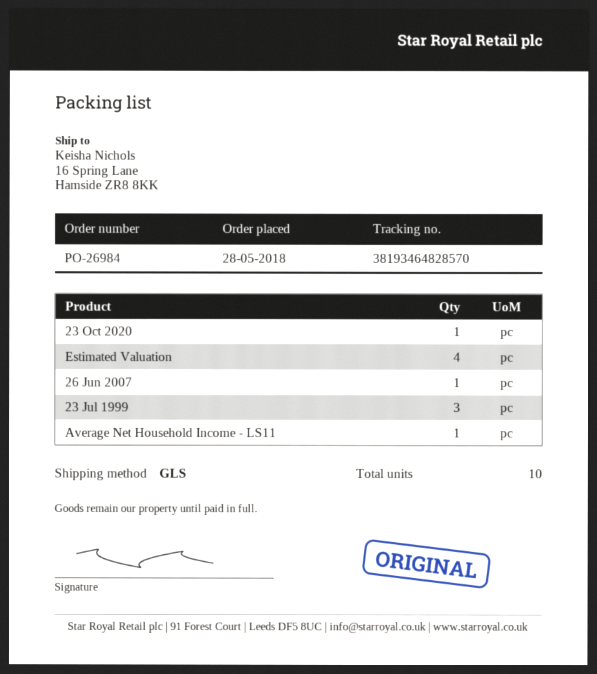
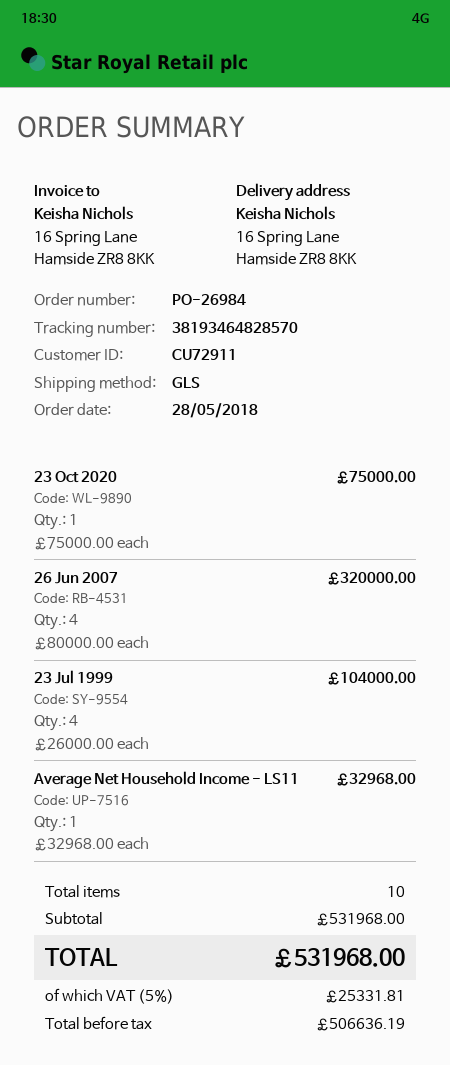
Estimated Valuation: 4 -> none
26 Jun 2007: 1 -> 4
23 Jul 1999: 3 -> 4

